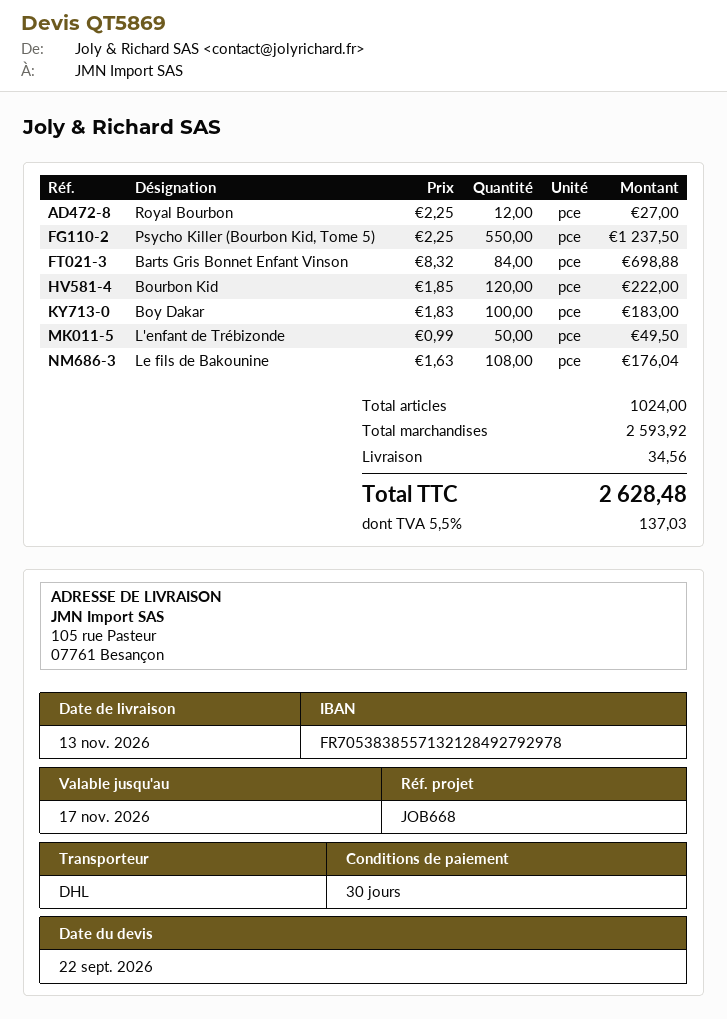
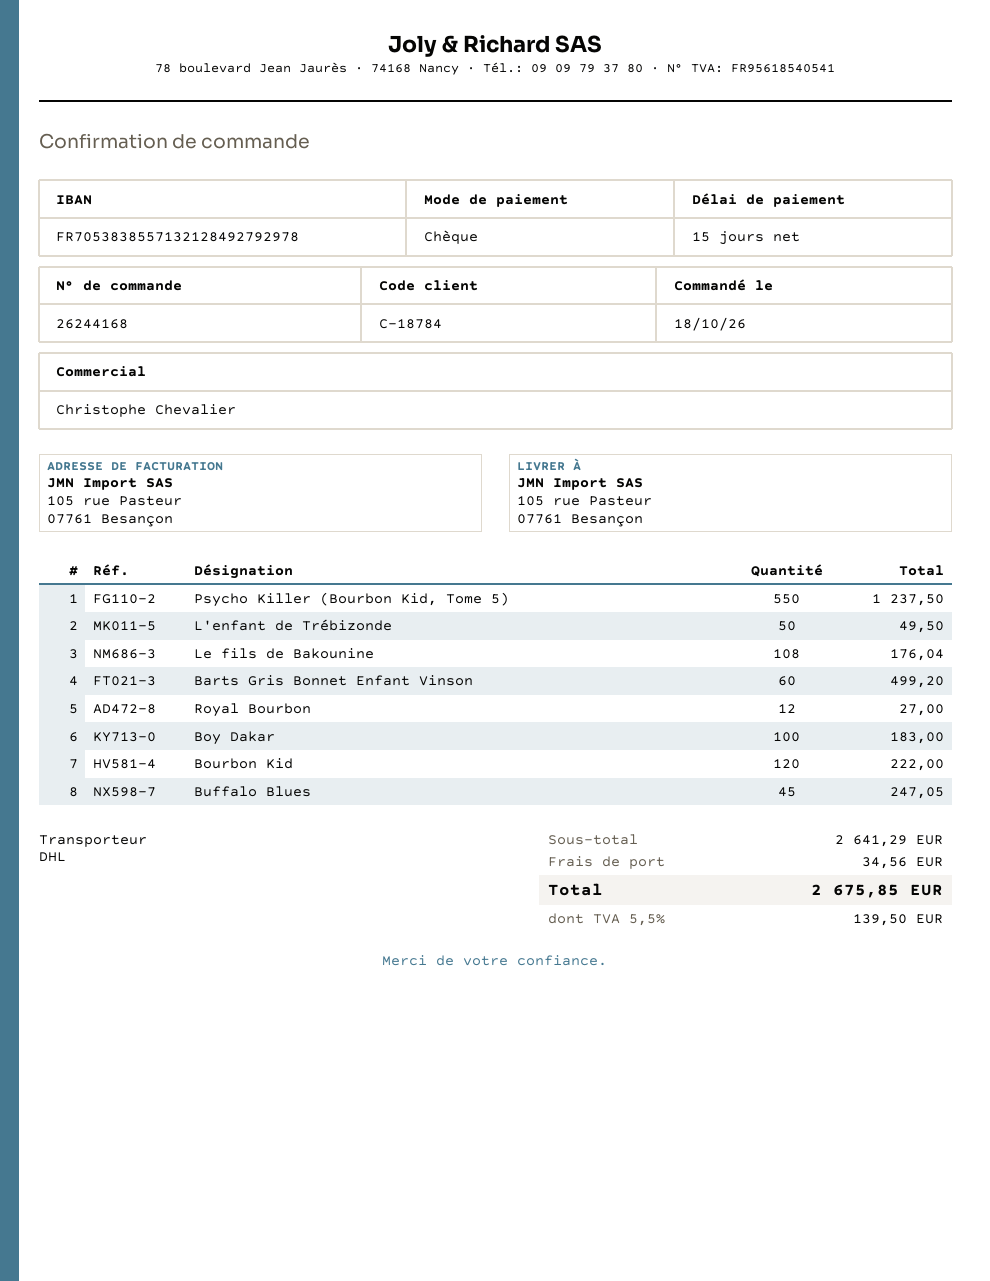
payment terms: 30 days -> 15 days
Barts Gris Bonnet Enfant Vinson: 84 for 698.88 -> 60 for 499.20
Buffalo Blues: none -> 45 for 247.05
subtotal: 2593.92 -> 2641.29
tax: 5.5% = 137.03 -> 5.5% = 139.50
total: 2628.48 -> 2675.85

